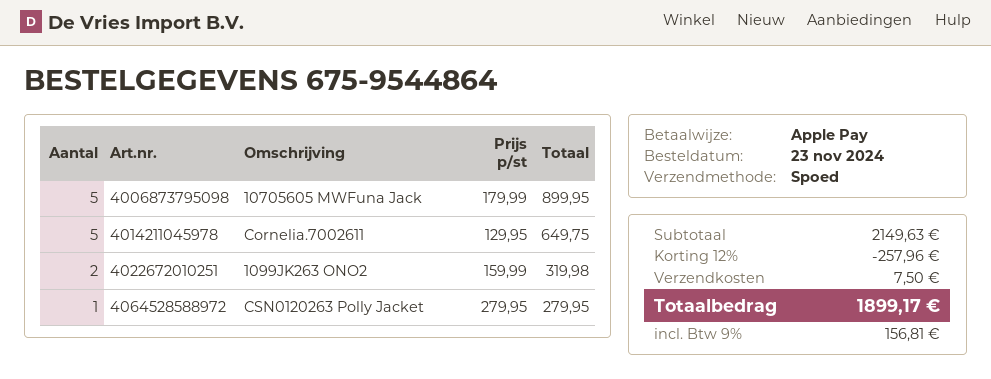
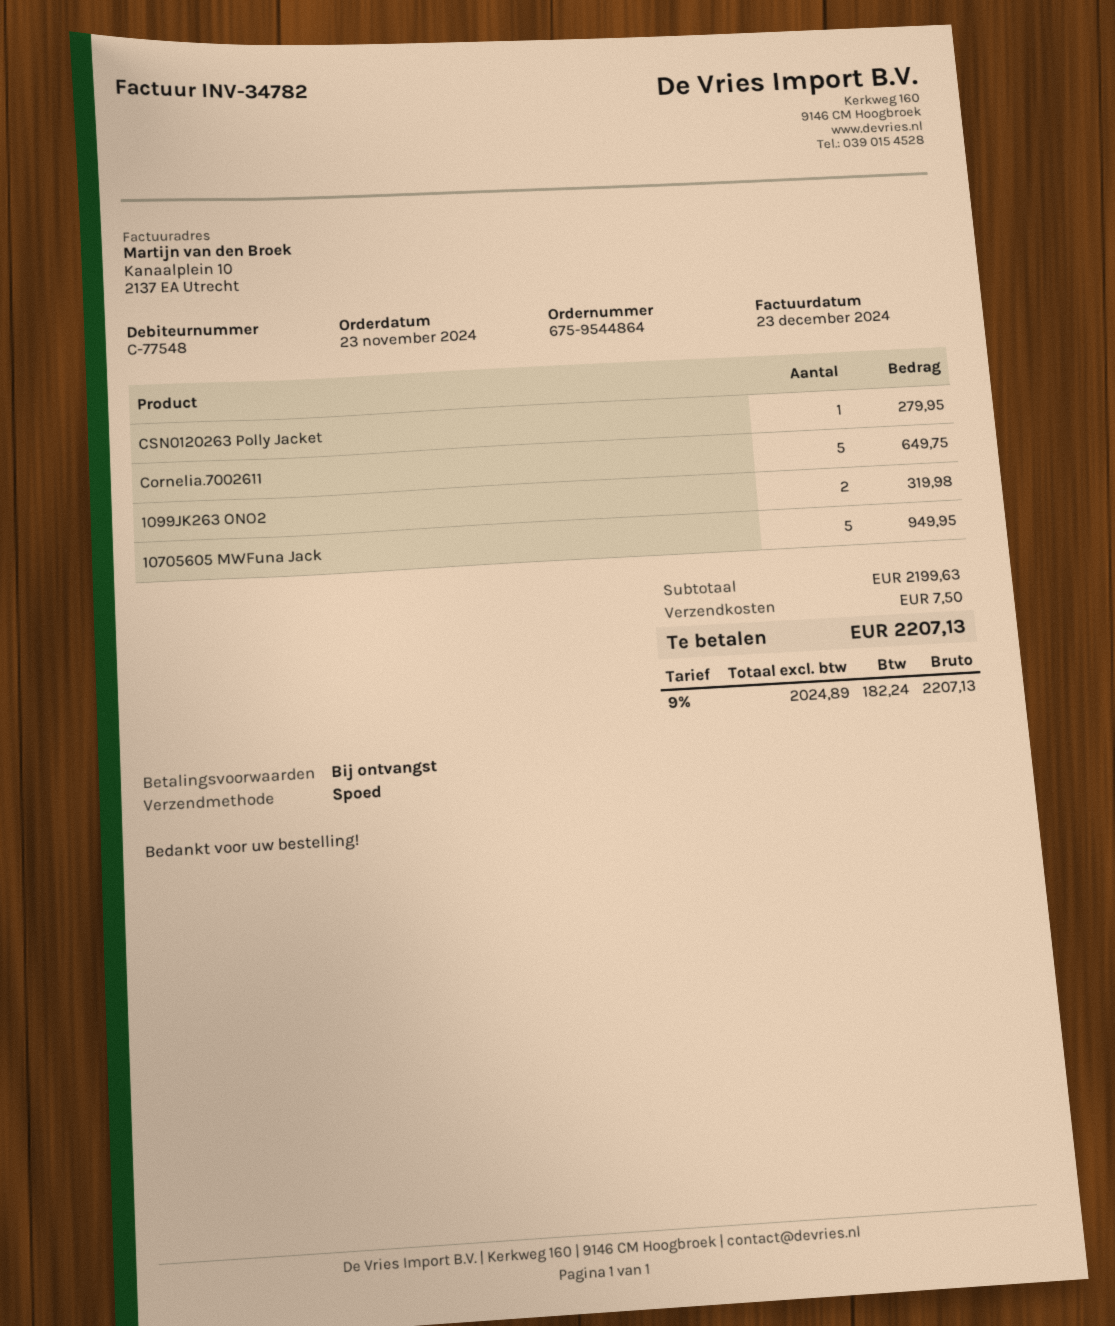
10705605 MWFuna Jack: 5 for 899.95 -> 5 for 949.95
subtotal: 2149.63 -> 2199.63
discount: 12% = 257.96 -> none
tax: 9% = 156.81 -> 9% = 182.24
total: 1899.17 -> 2207.13

